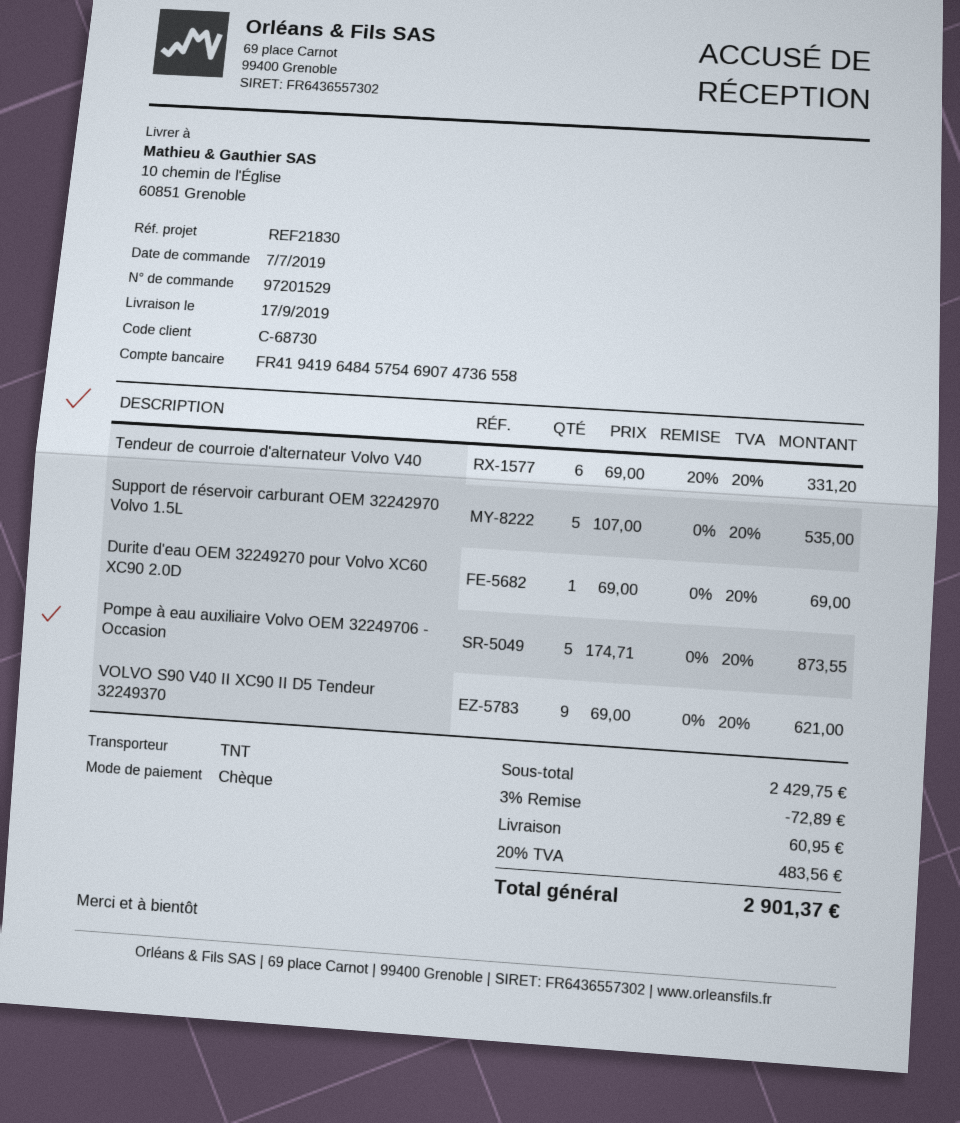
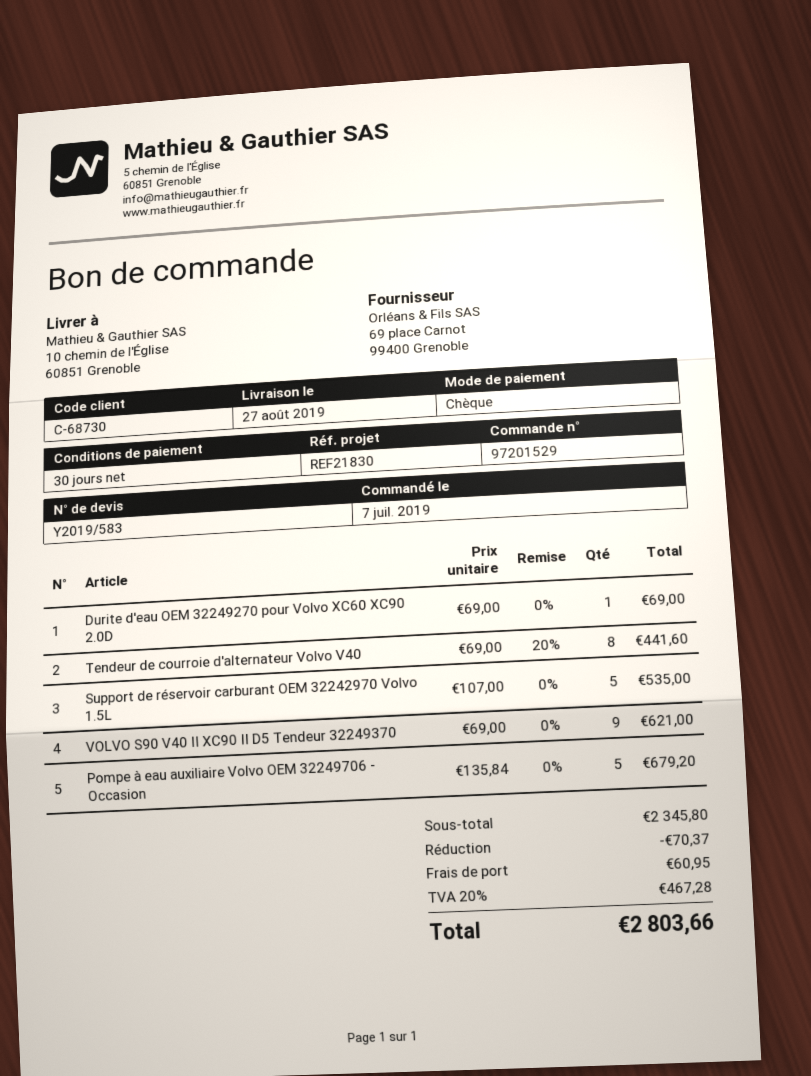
delivery date: 2019-09-17 -> 2019-08-27
Tendeur de courroie d'alternateur Volvo V40: 6 x 69.00 - 20% = 331.20 -> 8 x 69.00 - 20% = 441.60
Pompe à eau auxiliaire Volvo OEM 32249706 - Occasion: 5 x 174.71 = 873.55 -> 5 x 135.84 = 679.20
subtotal: 2429.75 -> 2345.80
discount: 72.89 -> 70.37
tax: 20% = 483.56 -> 20% = 467.28
total: 2901.37 -> 2803.66

